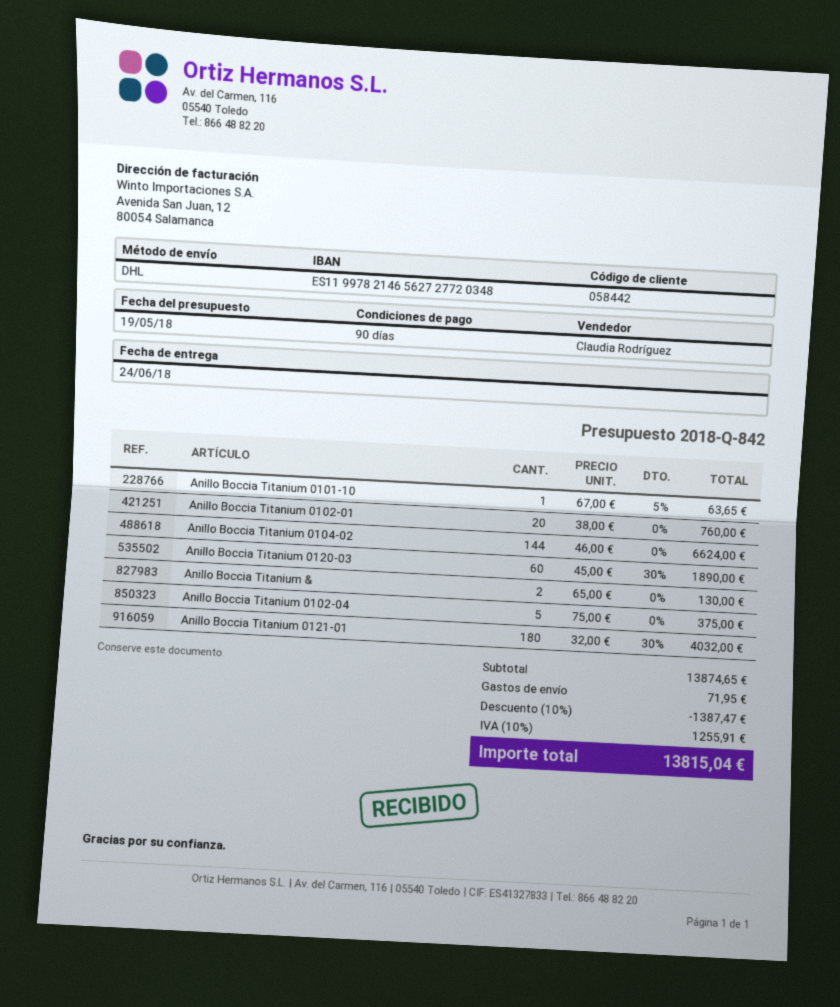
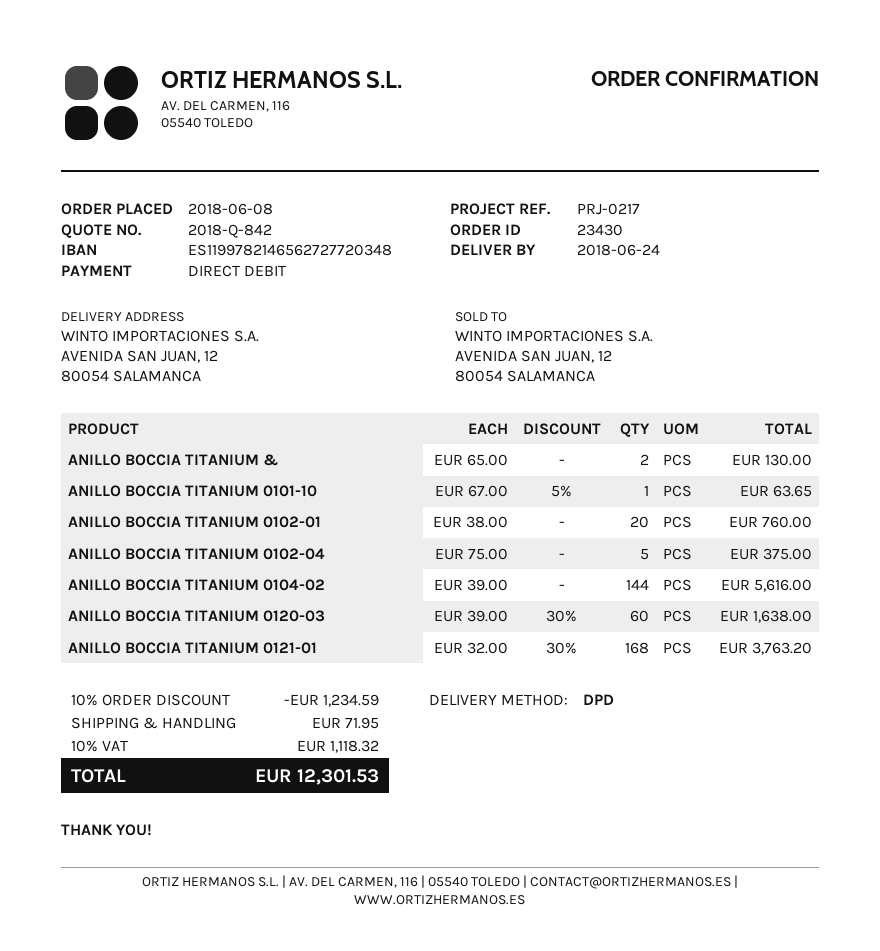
shipping method: DHL -> DPD
Anillo Boccia Titanium 0104-02: 144 x 46.00 = 6624.00 -> 144 x 39.00 = 5616.00
Anillo Boccia Titanium 0120-03: 60 x 45.00 - 30% = 1890.00 -> 60 x 39.00 - 30% = 1638.00
Anillo Boccia Titanium 0121-01: 180 x 32.00 - 30% = 4032.00 -> 168 x 32.00 - 30% = 3763.20
discount: 10% = 1387.47 -> 10% = 1234.59
tax: 10% = 1255.91 -> 10% = 1118.32
total: 13815.04 -> 12301.53

